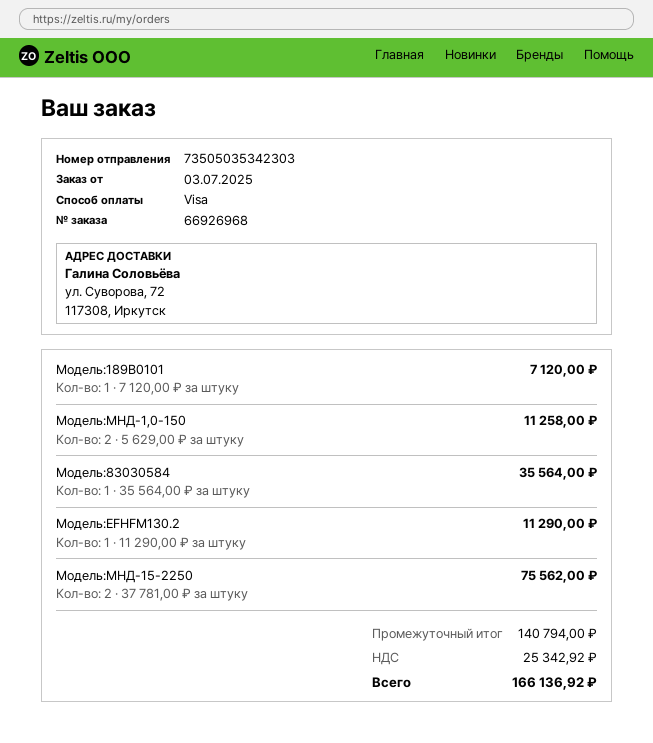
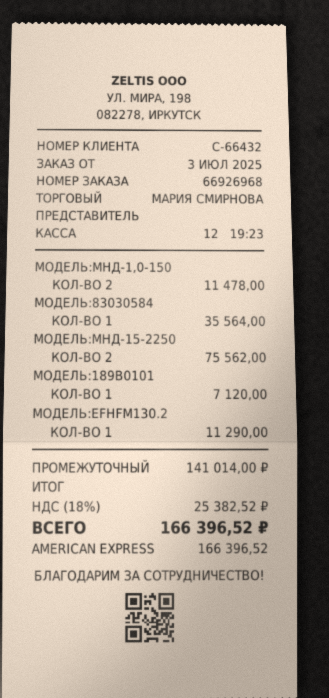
payment method: Visa -> American Express
Модель:МНД-1,0-150: 2 for 11258.00 -> 2 for 11478.00
subtotal: 140794.00 -> 141014.00
tax: 25342.92 -> 25382.52
total: 166136.92 -> 166396.52

